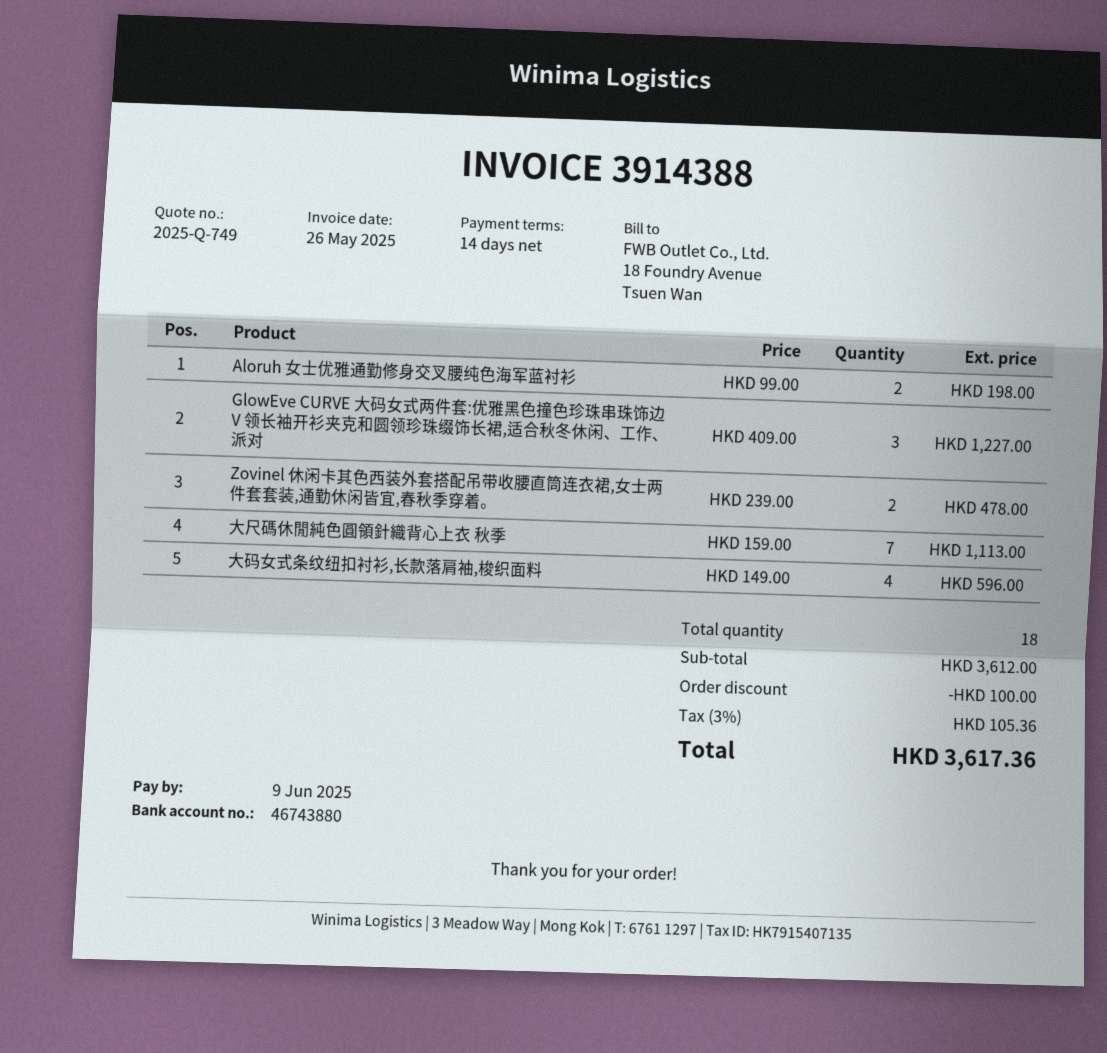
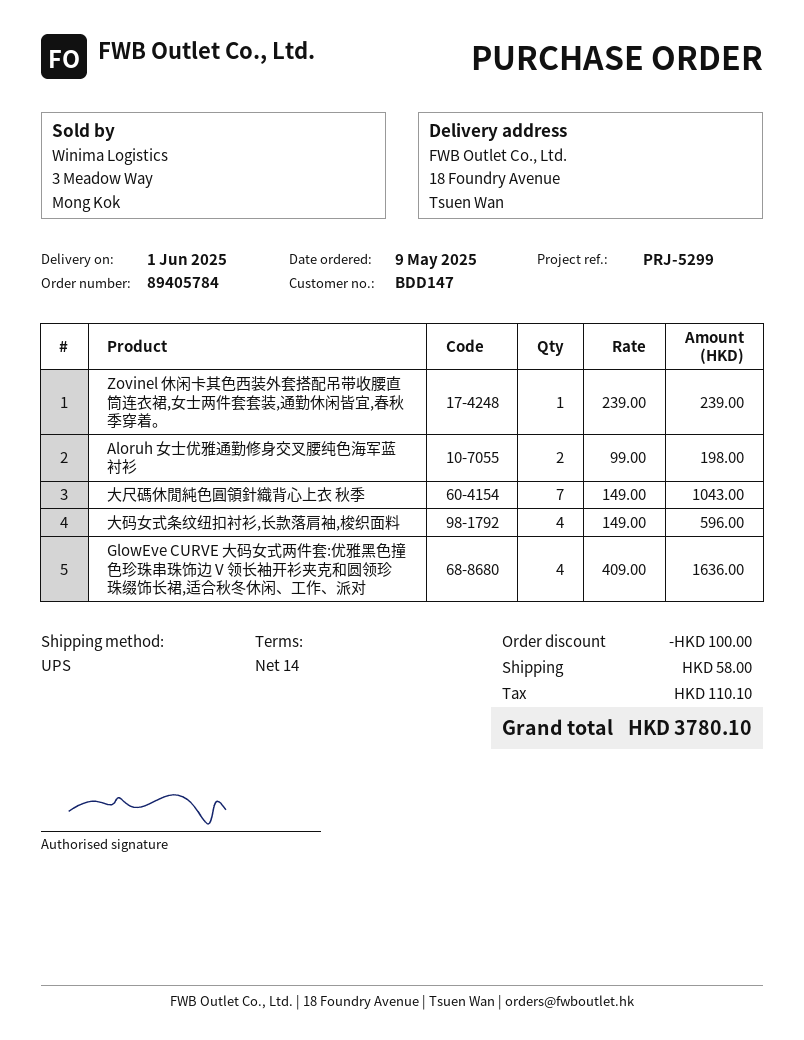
GlowEve CURVE 大码女式两件套:优雅黑色撞色珍珠串珠饰边 V 领长袖开衫夹克和圆领珍珠缀饰长裙,适合秋冬休闲、工作、派对: 3 x 409.00 = 1227.00 -> 4 x 409.00 = 1636.00
Zovinel 休闲卡其色西装外套搭配吊带收腰直筒连衣裙,女士两件套套装,通勤休闲皆宜,春秋季穿着。: 2 x 239.00 = 478.00 -> 1 x 239.00 = 239.00
大尺碼休閒純色圓領針織背心上衣 秋季: 7 x 159.00 = 1113.00 -> 7 x 149.00 = 1043.00
shipping: none -> 58.00
tax: 105.36 -> 110.10
total: 3617.36 -> 3780.10

